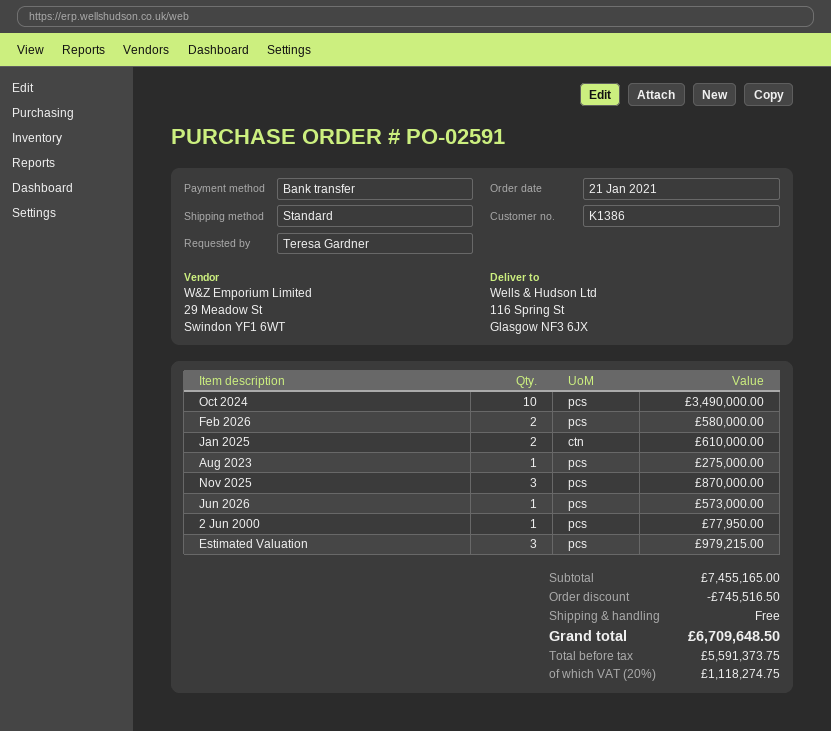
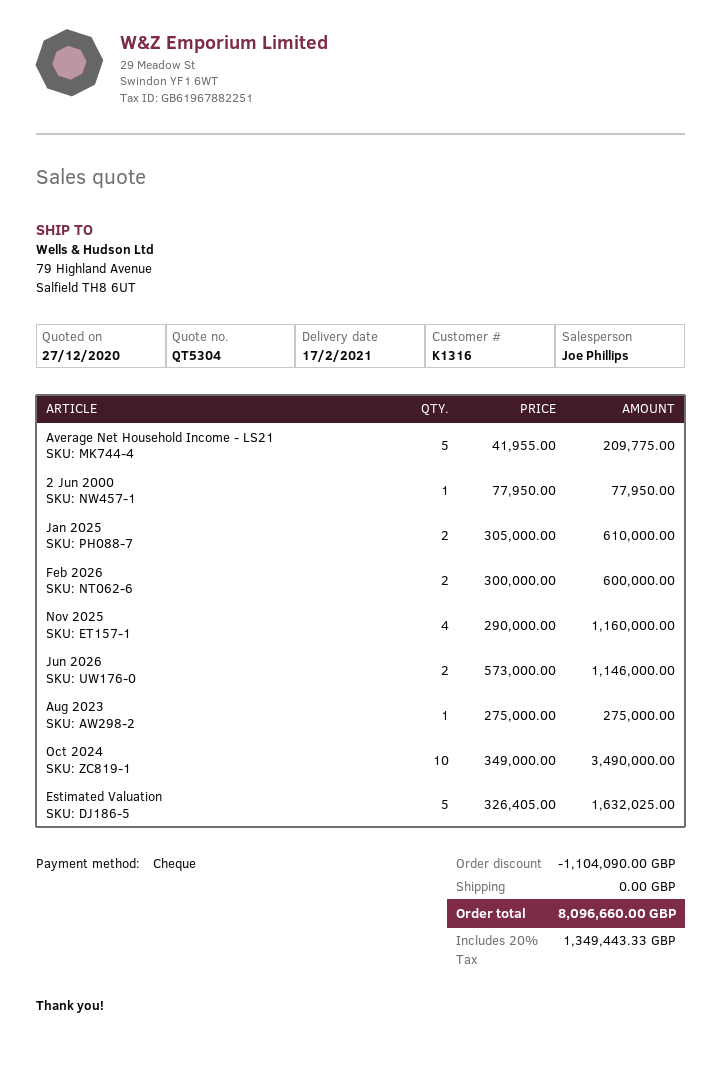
customer number: K1386 -> K1316
payment method: bank transfer -> cheque
ship to: 116 Spring St, Glasgow NF3 6JX -> 79 Highland Avenue, Salfield TH8 6UT
Feb 2026: 2 for 580000.00 -> 2 for 600000.00
Nov 2025: 3 for 870000.00 -> 4 for 1160000.00
Jun 2026: 1 for 573000.00 -> 2 for 1146000.00
Estimated Valuation: 3 for 979215.00 -> 5 for 1632025.00
Average Net Household Income - LS21: none -> 5 for 209775.00
discount: 745516.50 -> 1104090.00
tax: 20% = 1118274.75 -> 20% = 1349443.33
total: 6709648.50 -> 8096660.00

